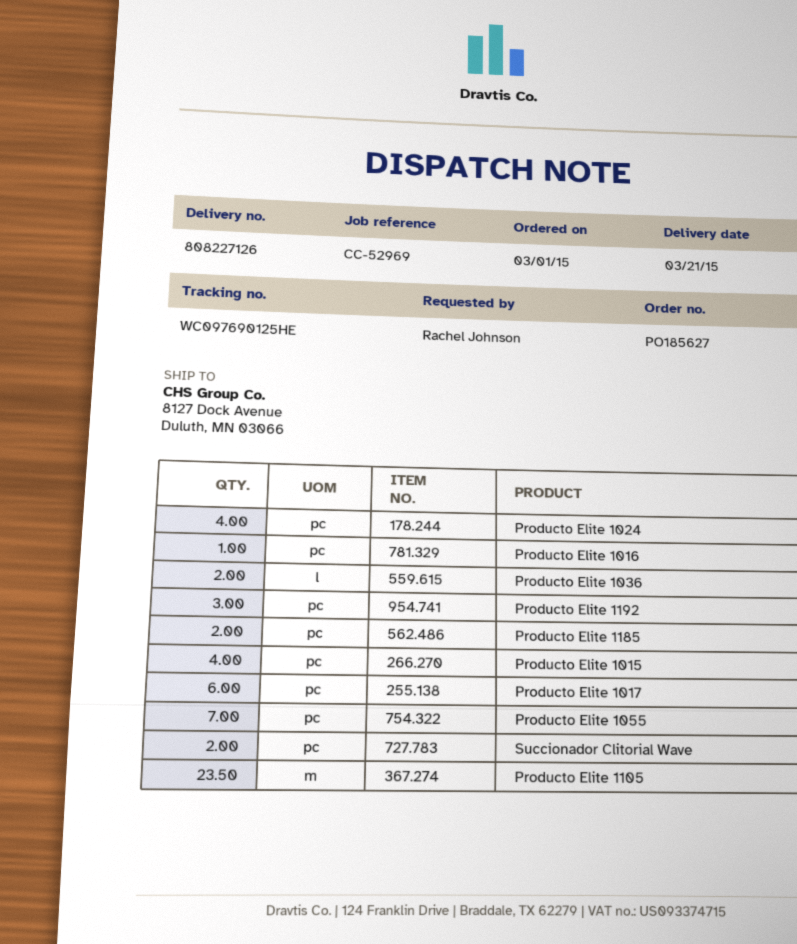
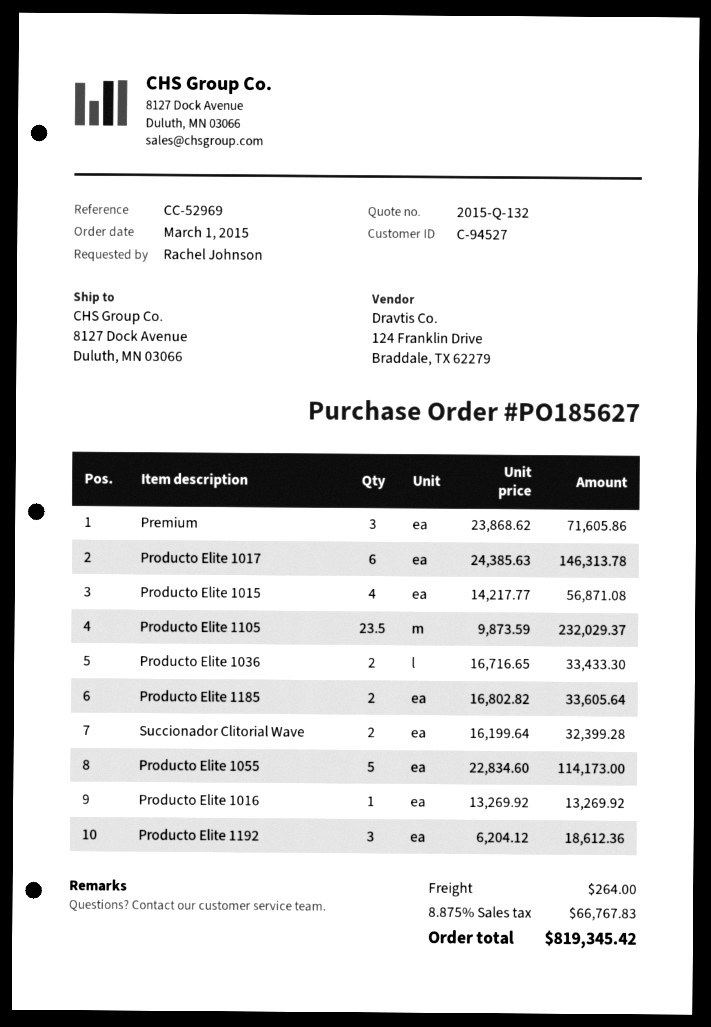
Producto Elite 1024: 4 -> none
Producto Elite 1055: 7 -> 5
Premium: none -> 3

